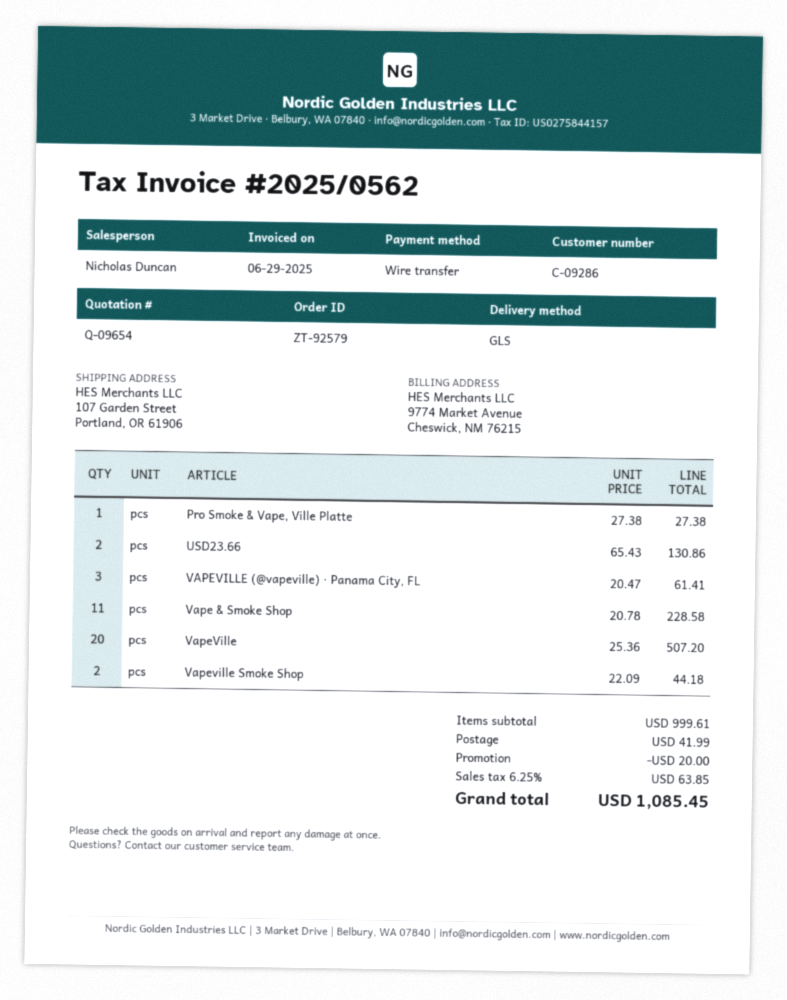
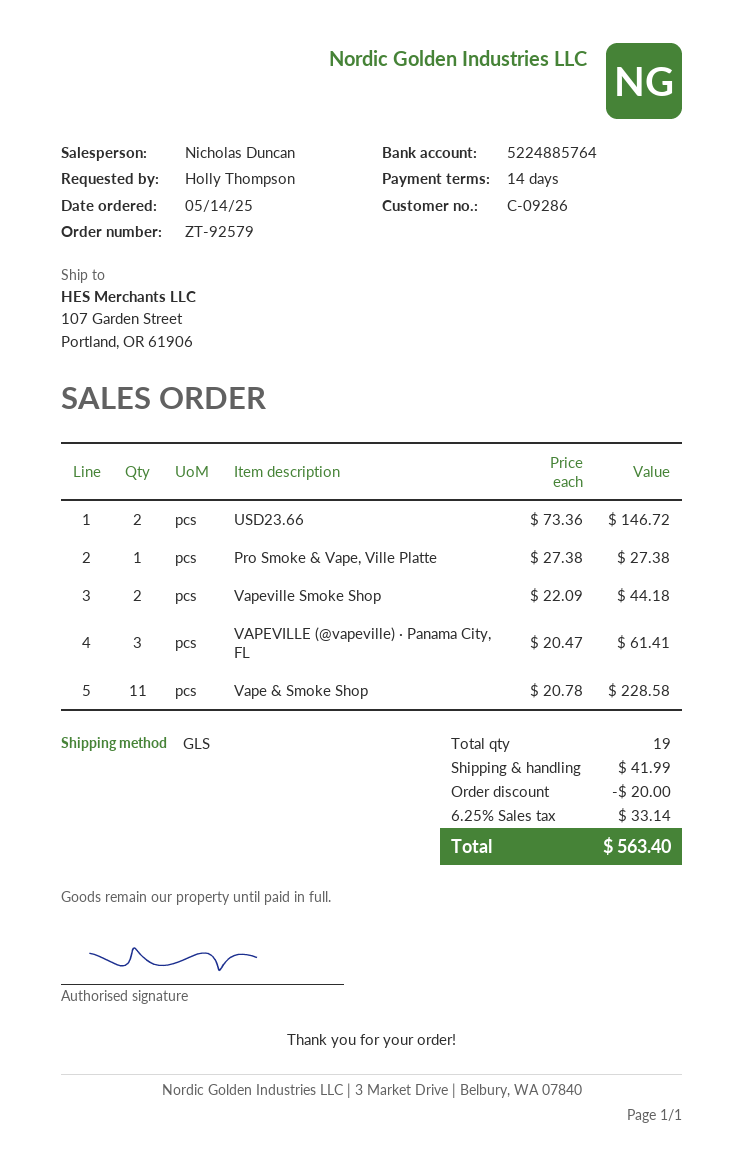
USD23.66: 2 x 65.43 = 130.86 -> 2 x 73.36 = 146.72
VapeVille: 20 x 25.36 = 507.20 -> none
tax: 6.25% = 63.85 -> 6.25% = 33.14
total: 1085.45 -> 563.40

